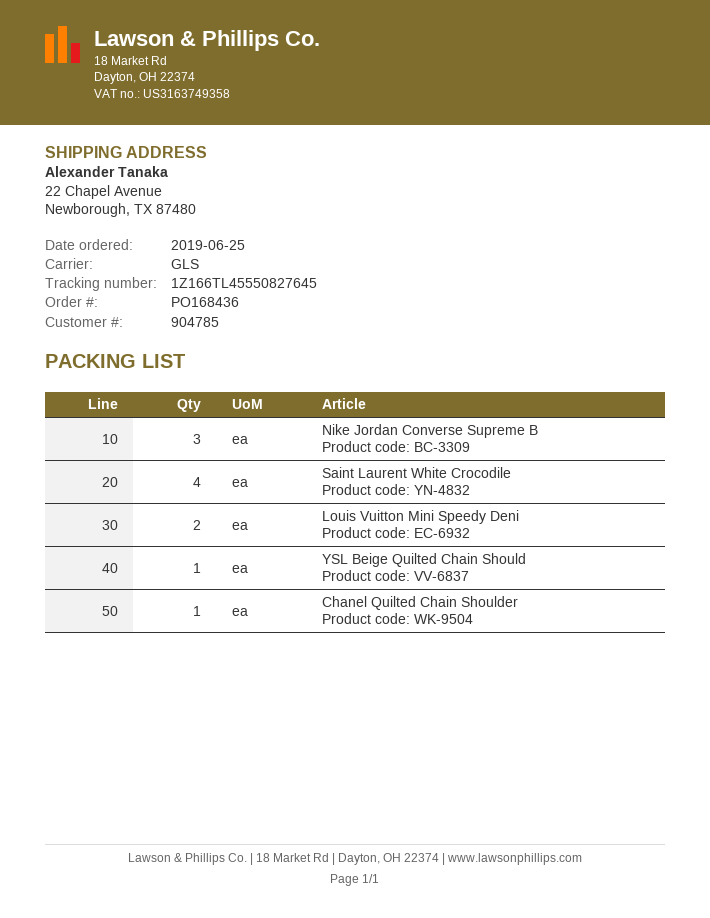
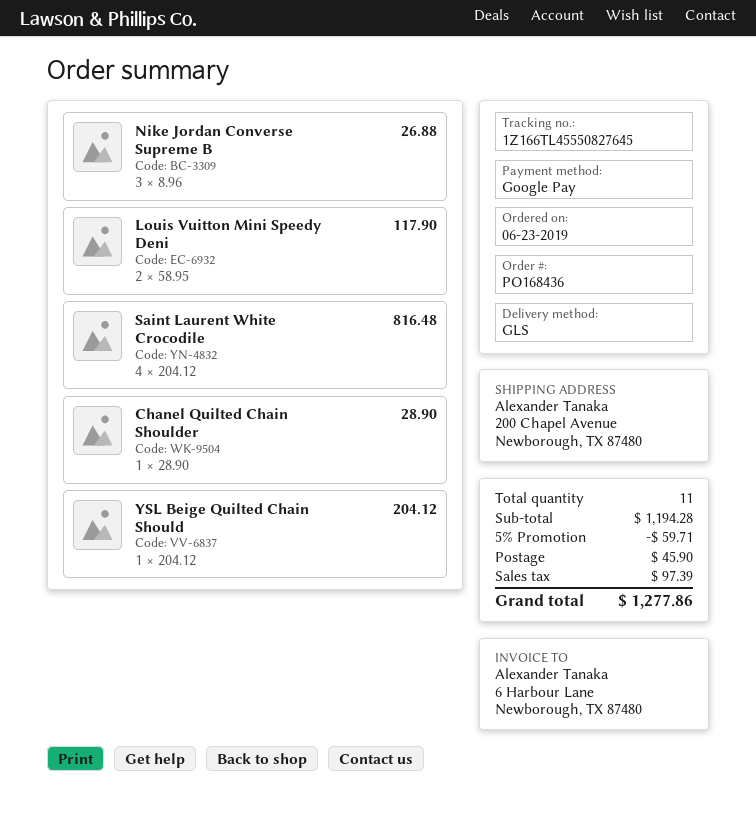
order date: 2019-06-25 -> 2019-06-23
ship to: 22 Chapel Avenue, Newborough, TX 87480 -> 200 Chapel Avenue, Newborough, TX 87480

